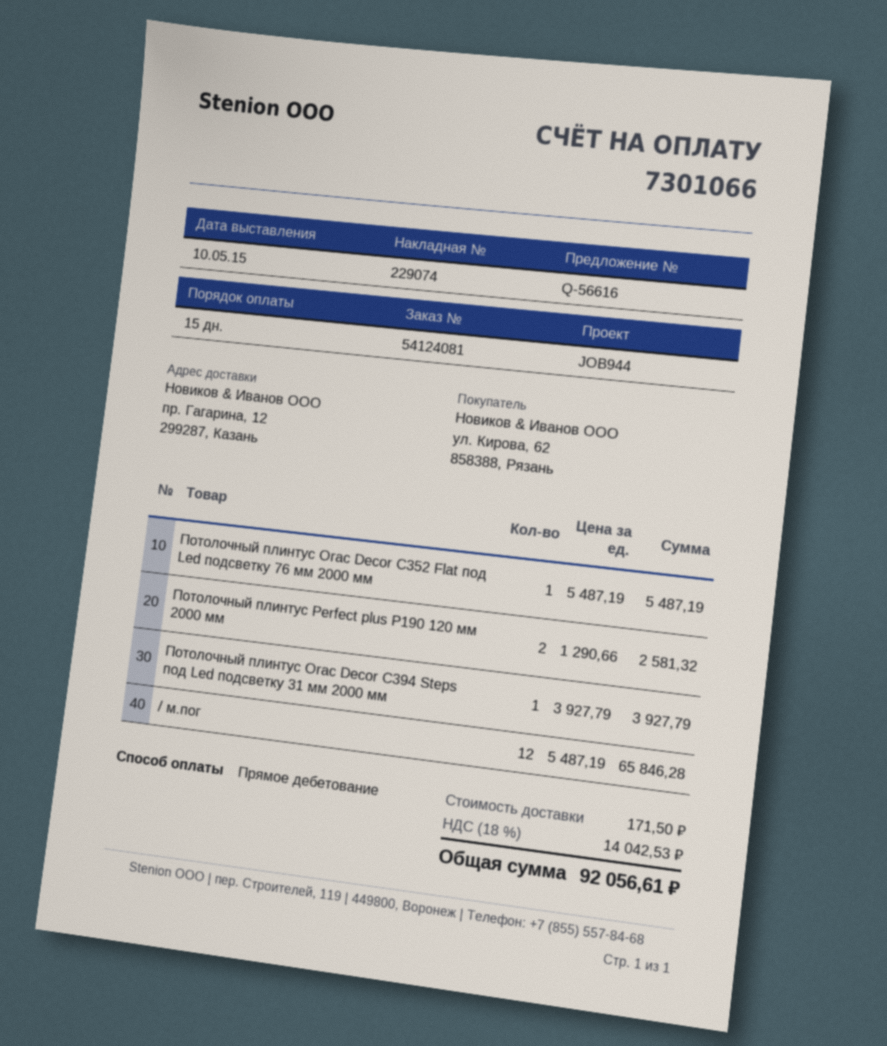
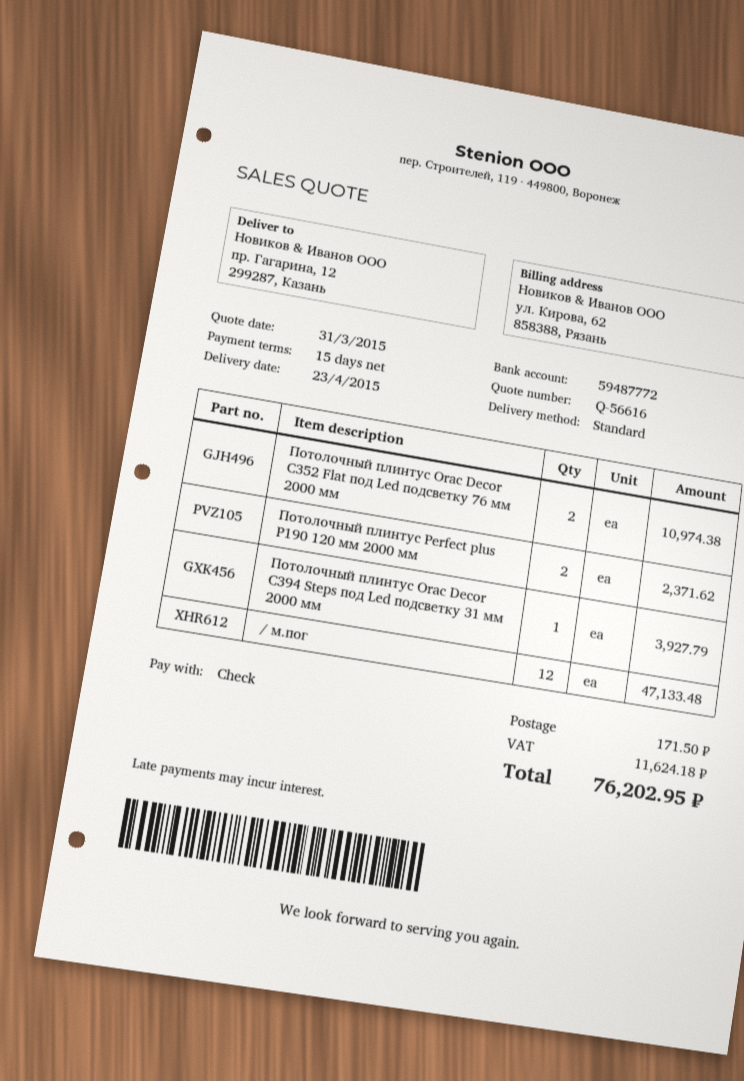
payment method: direct debit -> cheque
Потолочный плинтус Orac Decor C352 Flat под Led подсветку 76 мм 2000 мм: 1 for 5487.19 -> 2 for 10974.38
Потолочный плинтус Perfect plus P190 120 мм 2000 мм: 2 for 2581.32 -> 2 for 2371.62
/ м.пог: 12 for 65846.28 -> 12 for 47133.48
tax: 14042.53 -> 11624.18
total: 92056.61 -> 76202.95

